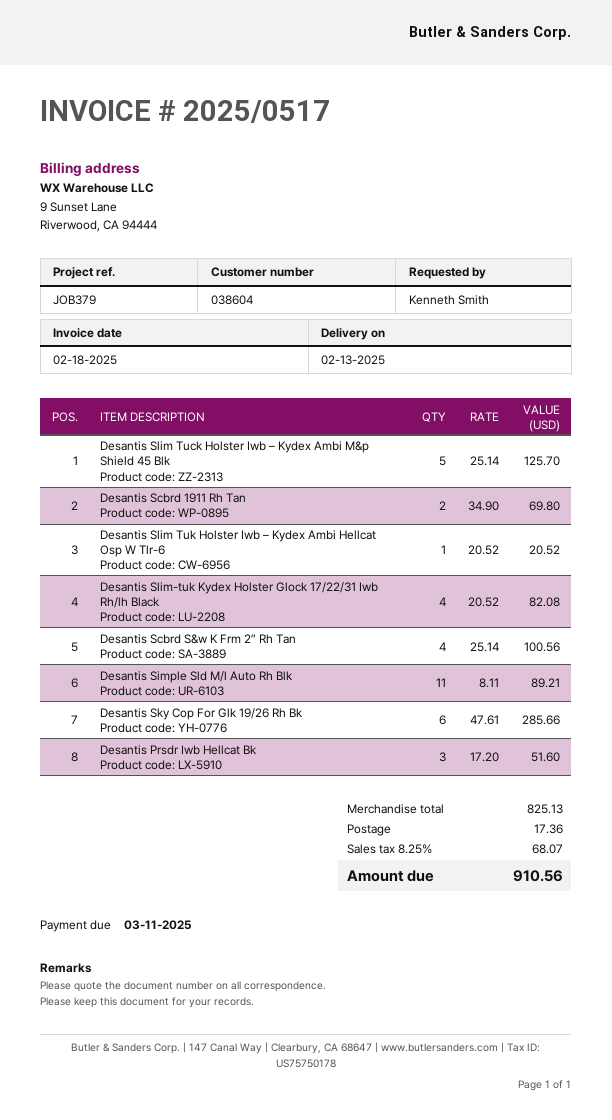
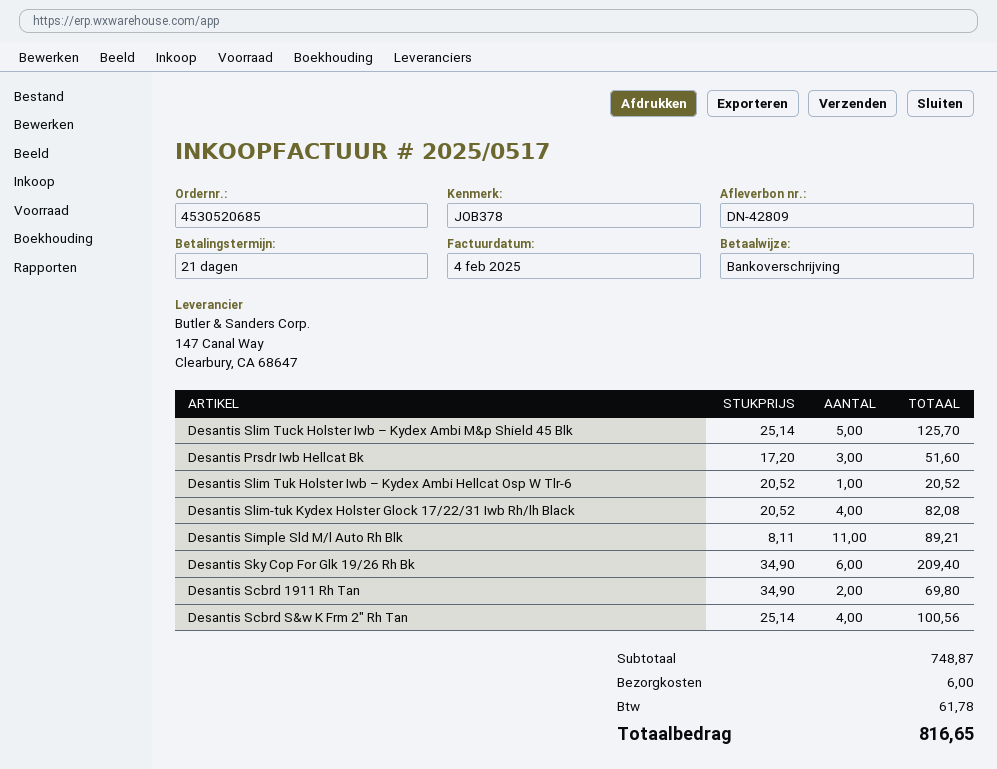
invoice date: 2025-02-18 -> 2025-02-04
reference: JOB379 -> JOB378
Desantis Sky Cop For Glk 19/26 Rh Bk: 6 x 47.61 = 285.66 -> 6 x 34.90 = 209.40
subtotal: 825.13 -> 748.87
shipping: 17.36 -> 6.00
tax: 68.07 -> 61.78
total: 910.56 -> 816.65

